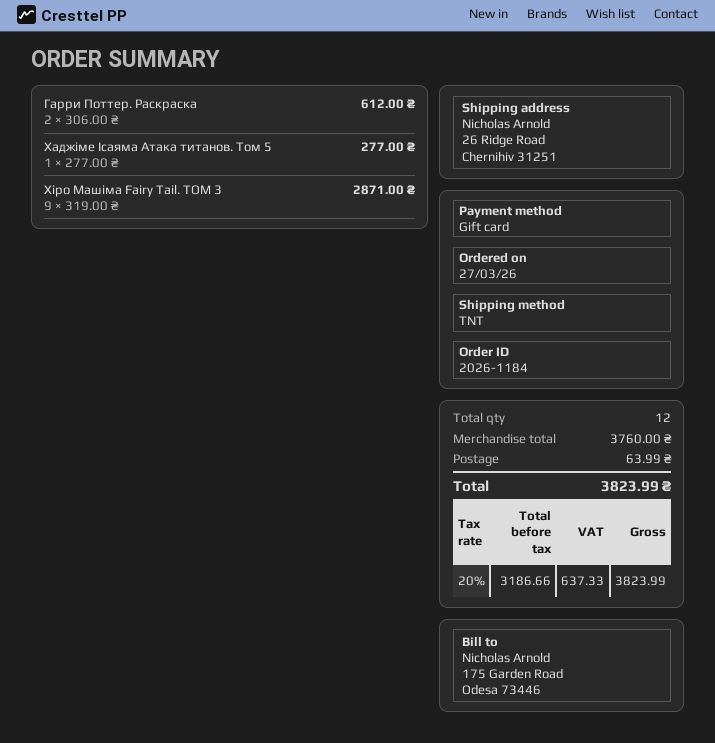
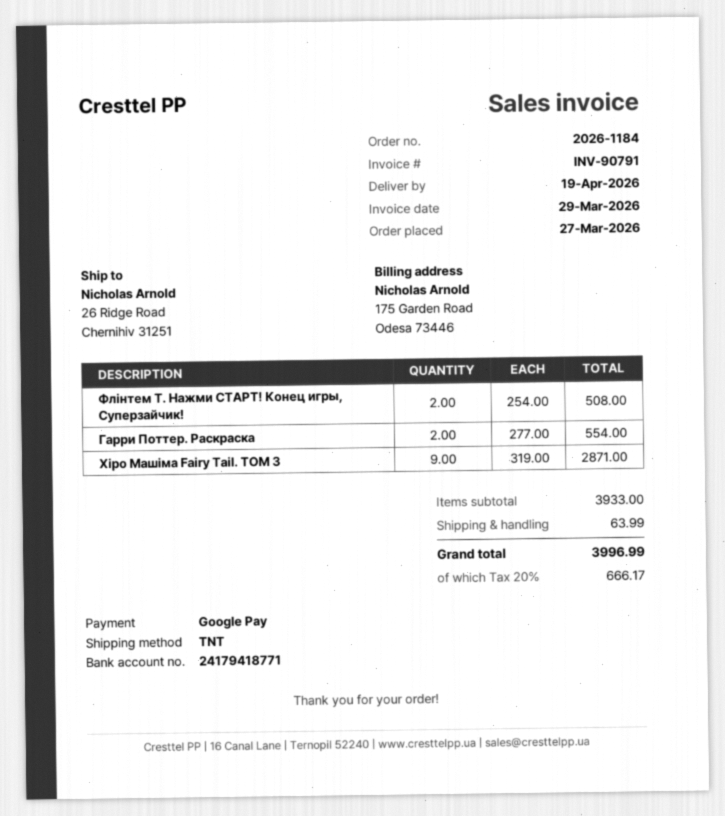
payment method: gift card -> Google Pay
Гарри Поттер. Раскраска: 2 x 306.00 = 612.00 -> 2 x 277.00 = 554.00
Хаджіме Ісаяма Атака титанов. Том 5: 1 x 277.00 = 277.00 -> none
Флінтем Т. Нажми СТАРТ! Конец игры, Суперзайчик!: none -> 2 x 254.00 = 508.00
subtotal: 3760.00 -> 3933.00
tax: 20% = 637.33 -> 20% = 666.17
total: 3823.99 -> 3996.99

